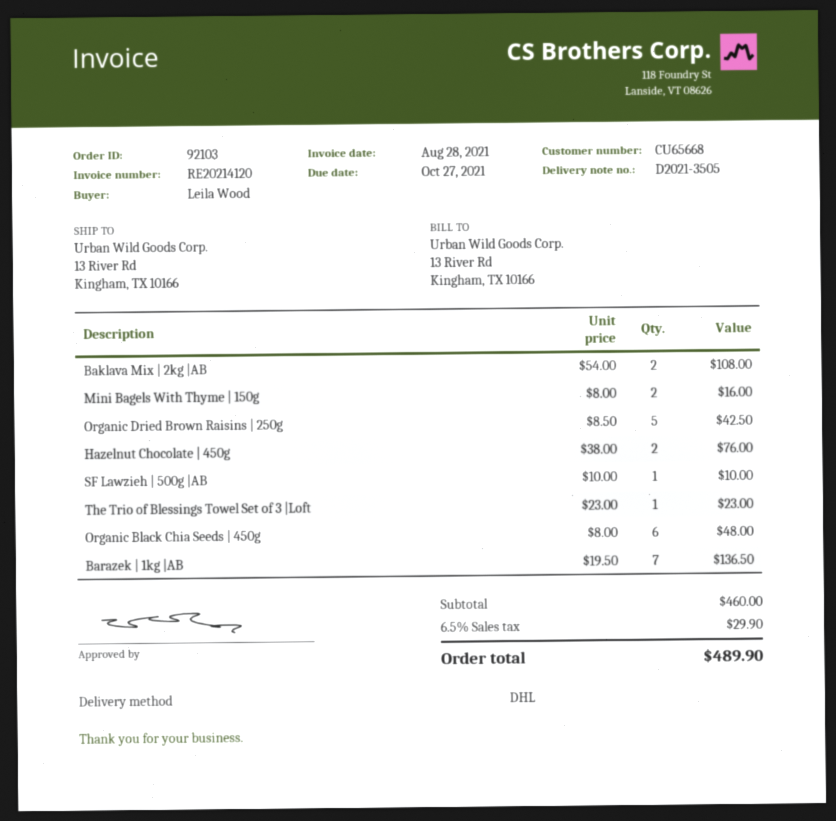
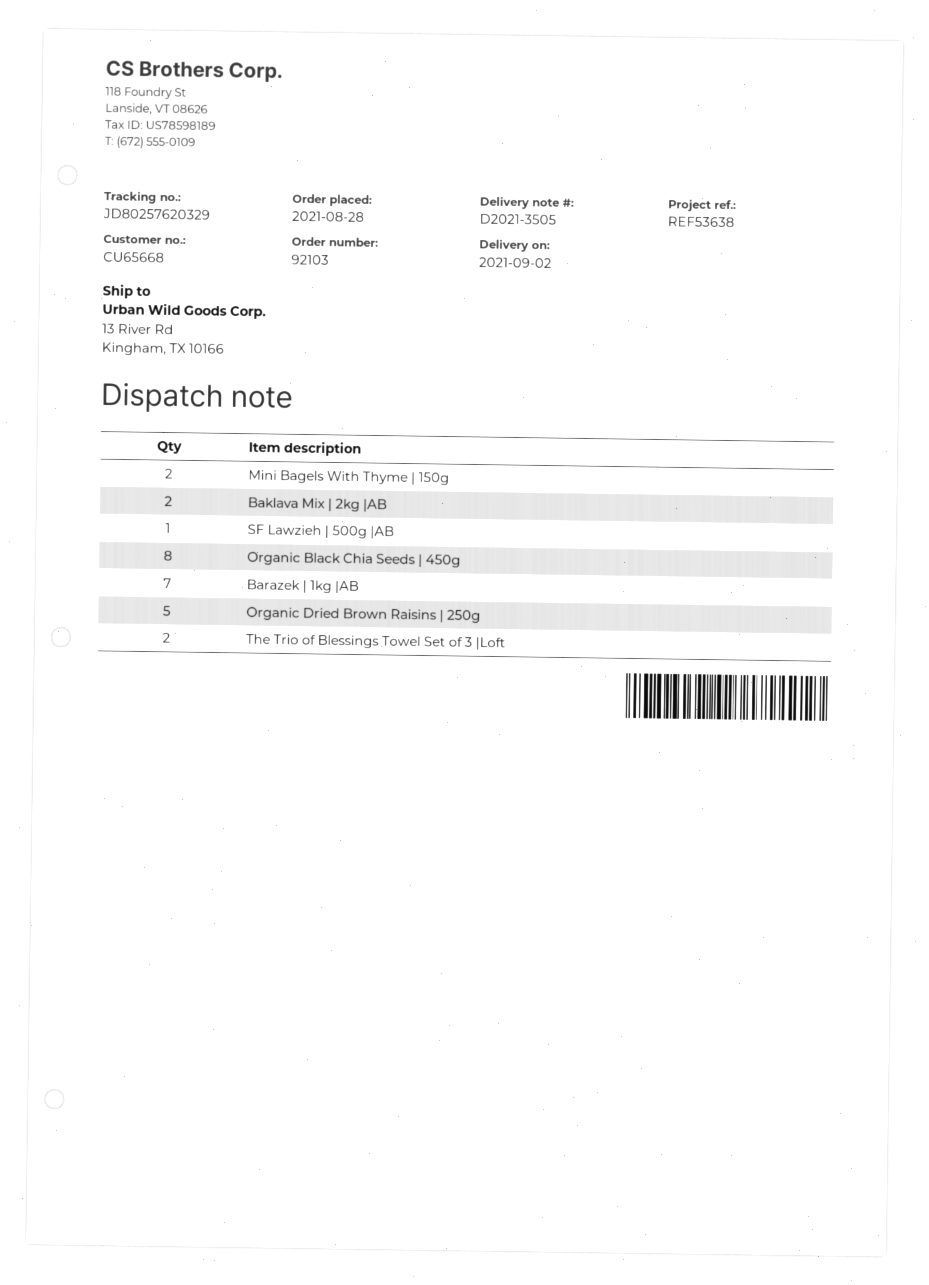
Hazelnut Chocolate | 450g: 2 -> none
The Trio of Blessings Towel Set of 3 |Loft: 1 -> 2
Organic Black Chia Seeds | 450g: 6 -> 8

